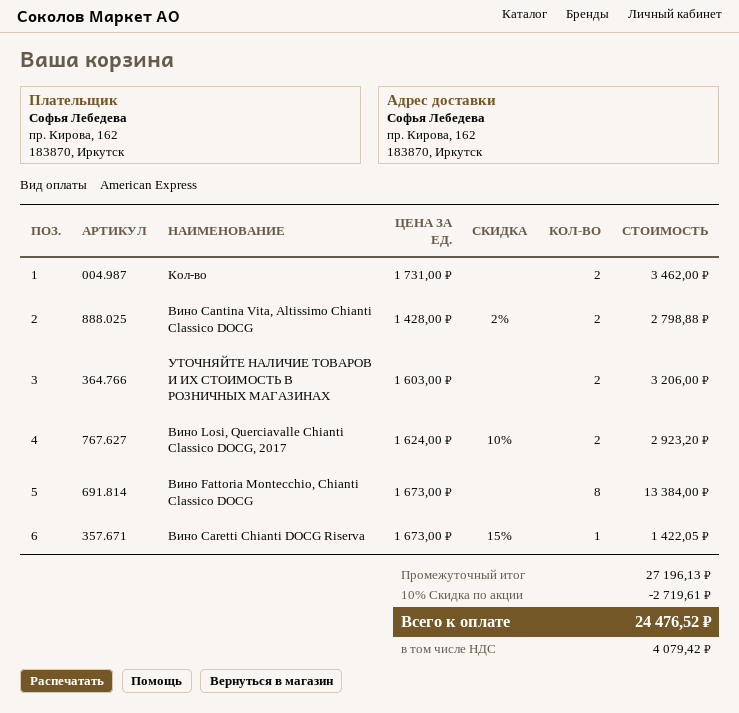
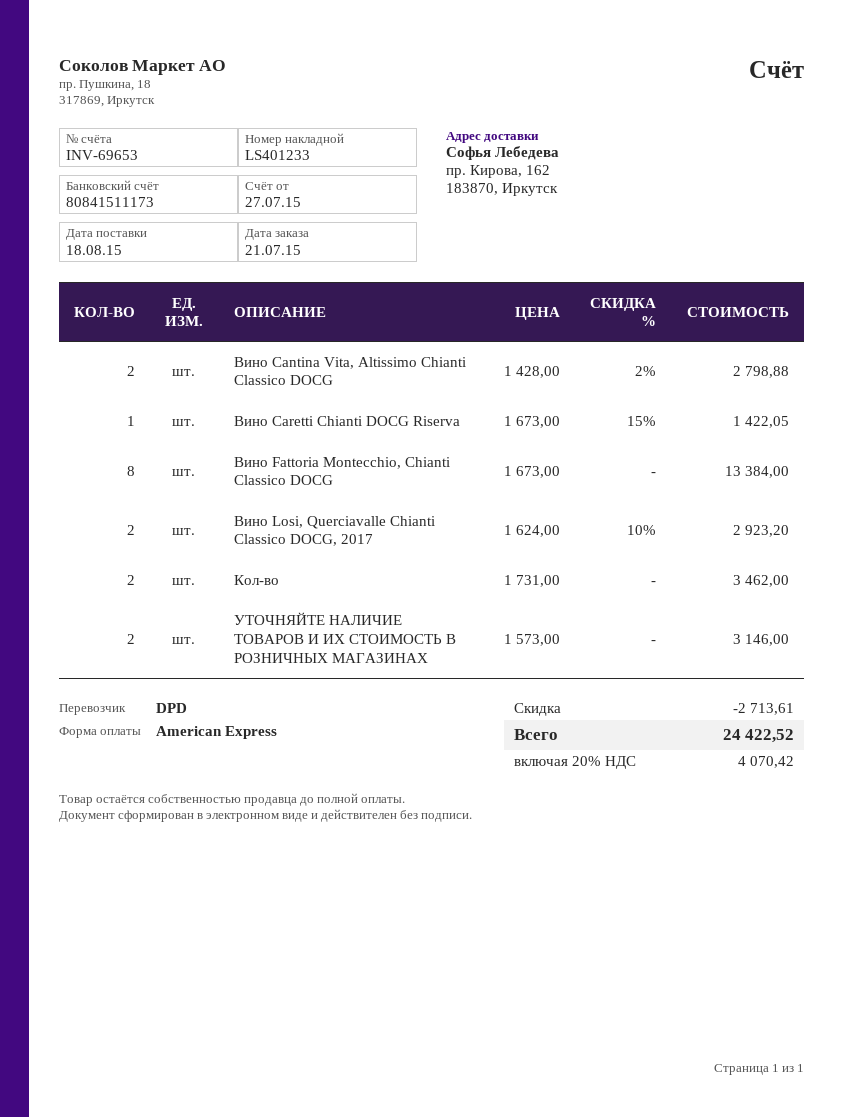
УТОЧНЯЙТЕ НАЛИЧИЕ ТОВАРОВ И ИХ СТОИМОСТЬ В РОЗНИЧНЫХ МАГАЗИНАХ: 2 x 1603.00 = 3206.00 -> 2 x 1573.00 = 3146.00
discount: 2719.61 -> 2713.61
tax: 4079.42 -> 4070.42
total: 24476.52 -> 24422.52

